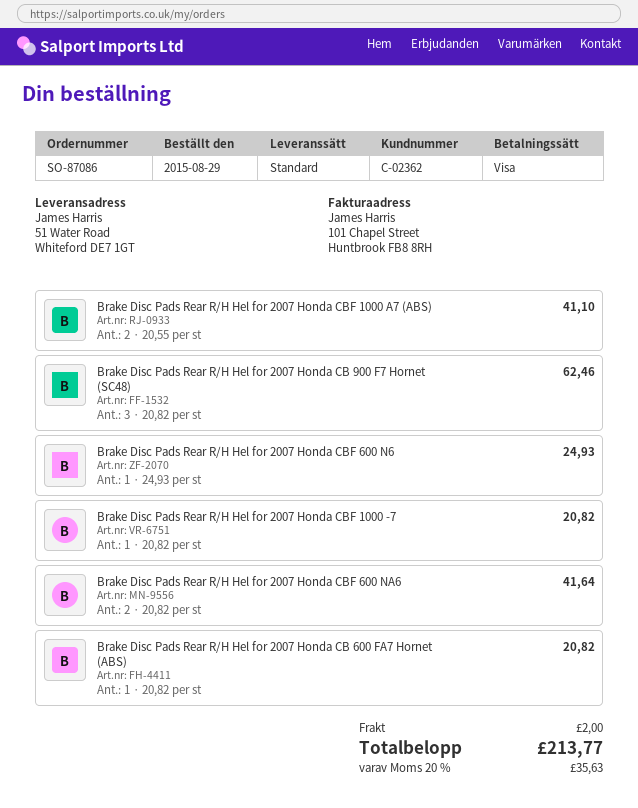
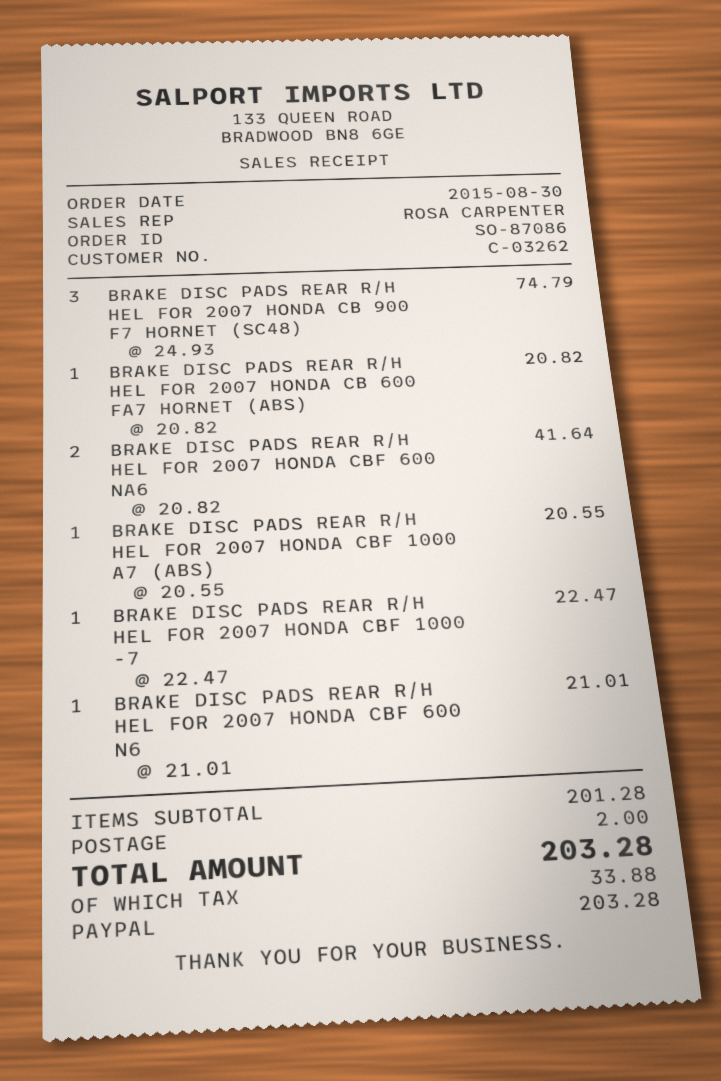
order date: 2015-08-29 -> 2015-08-30
customer number: C-02362 -> C-03262
payment method: Visa -> PayPal
Brake Disc Pads Rear R/H Hel for 2007 Honda CBF 1000 A7 (ABS): 2 x 20.55 = 41.10 -> 1 x 20.55 = 20.55
Brake Disc Pads Rear R/H Hel for 2007 Honda CB 900 F7 Hornet (SC48): 3 x 20.82 = 62.46 -> 3 x 24.93 = 74.79
Brake Disc Pads Rear R/H Hel for 2007 Honda CBF 600 N6: 1 x 24.93 = 24.93 -> 1 x 21.01 = 21.01
Brake Disc Pads Rear R/H Hel for 2007 Honda CBF 1000 -7: 1 x 20.82 = 20.82 -> 1 x 22.47 = 22.47
tax: 35.63 -> 33.88
total: 213.77 -> 203.28

